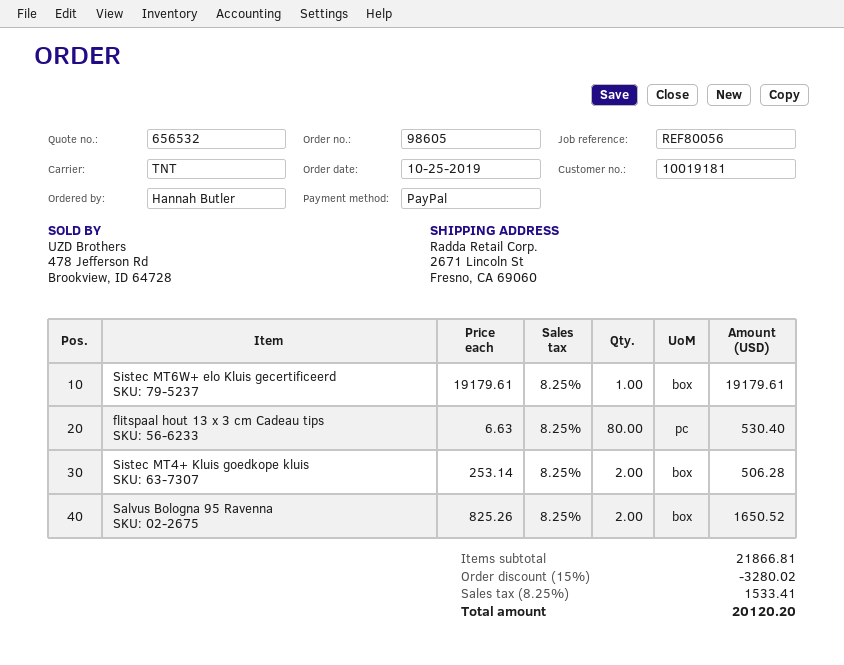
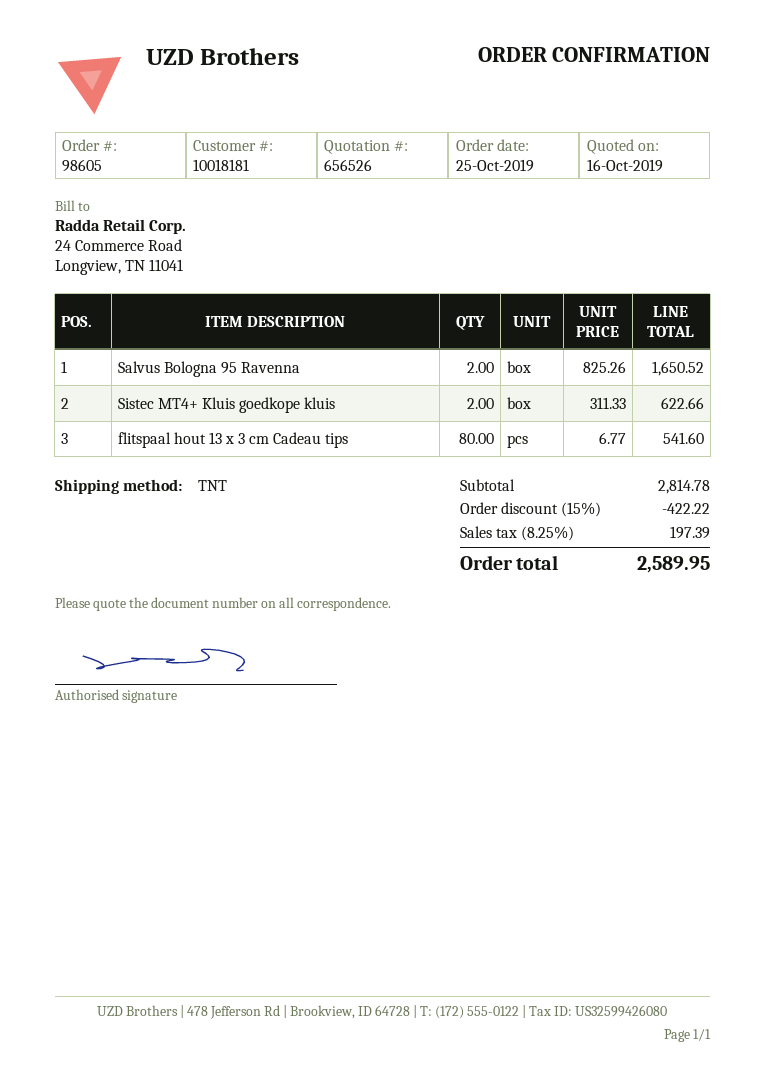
quote number: 656532 -> 656526
customer number: 10019181 -> 10018181
Sistec MT6W+ elo Kluis gecertificeerd: 1 x 19179.61 = 19179.61 -> none
flitspaal hout 13 x 3 cm Cadeau tips: 80 x 6.63 = 530.40 -> 80 x 6.77 = 541.60
Sistec MT4+ Kluis goedkope kluis: 2 x 253.14 = 506.28 -> 2 x 311.33 = 622.66
subtotal: 21866.81 -> 2814.78
discount: 15% = 3280.02 -> 15% = 422.22
tax: 8.25% = 1533.41 -> 8.25% = 197.39
total: 20120.20 -> 2589.95

